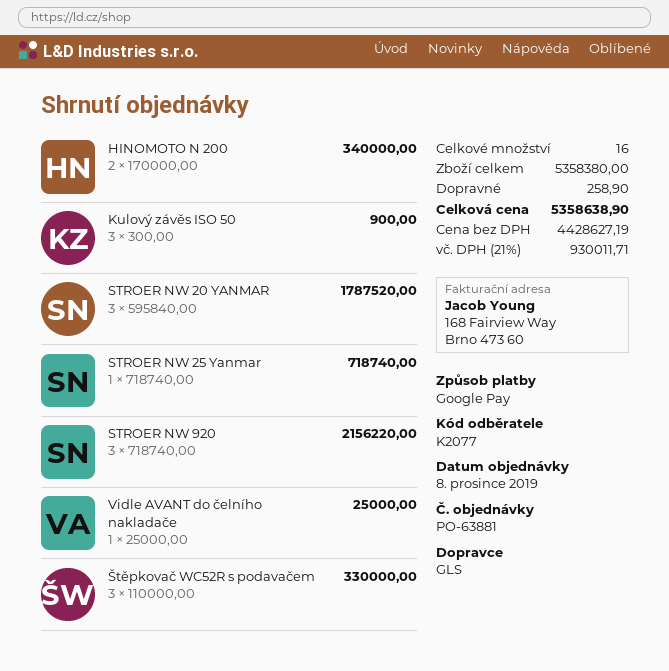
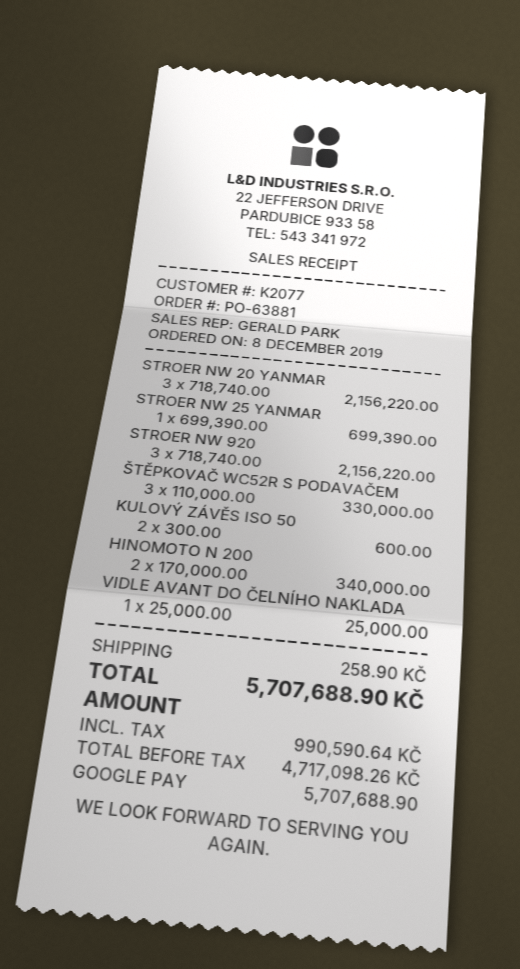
Kulový závěs ISO 50: 3 x 300.00 = 900.00 -> 2 x 300.00 = 600.00
STROER NW 20 YANMAR: 3 x 595840.00 = 1787520.00 -> 3 x 718740.00 = 2156220.00
STROER NW 25 Yanmar: 1 x 718740.00 = 718740.00 -> 1 x 699390.00 = 699390.00
net: 4428627.19 -> 4717098.26
tax: 930011.71 -> 990590.64
total: 5358638.90 -> 5707688.90

